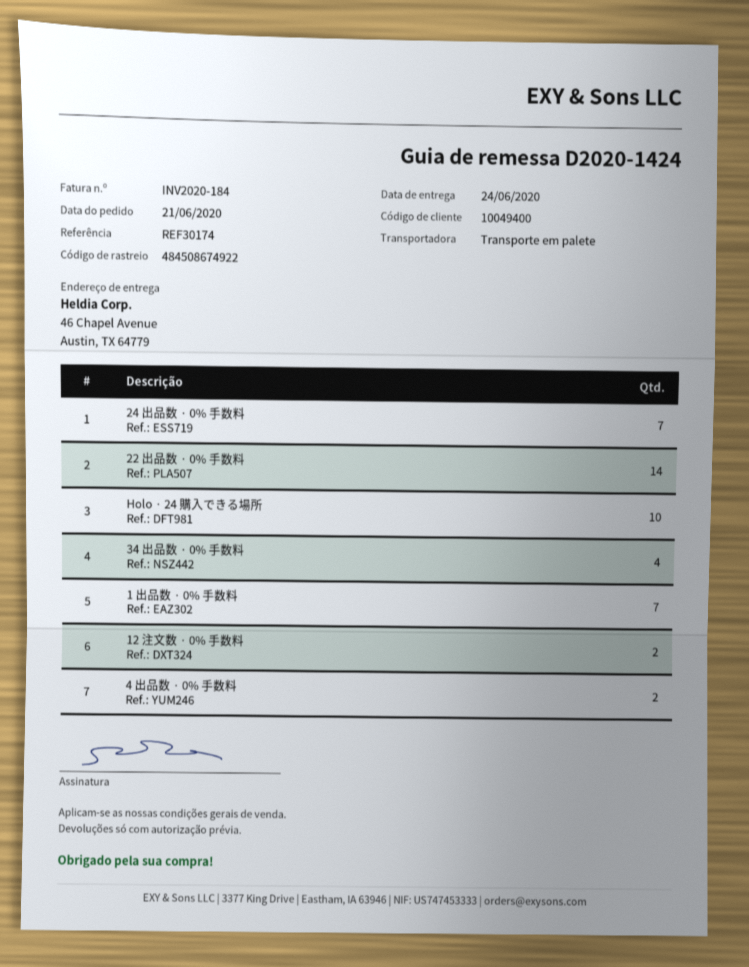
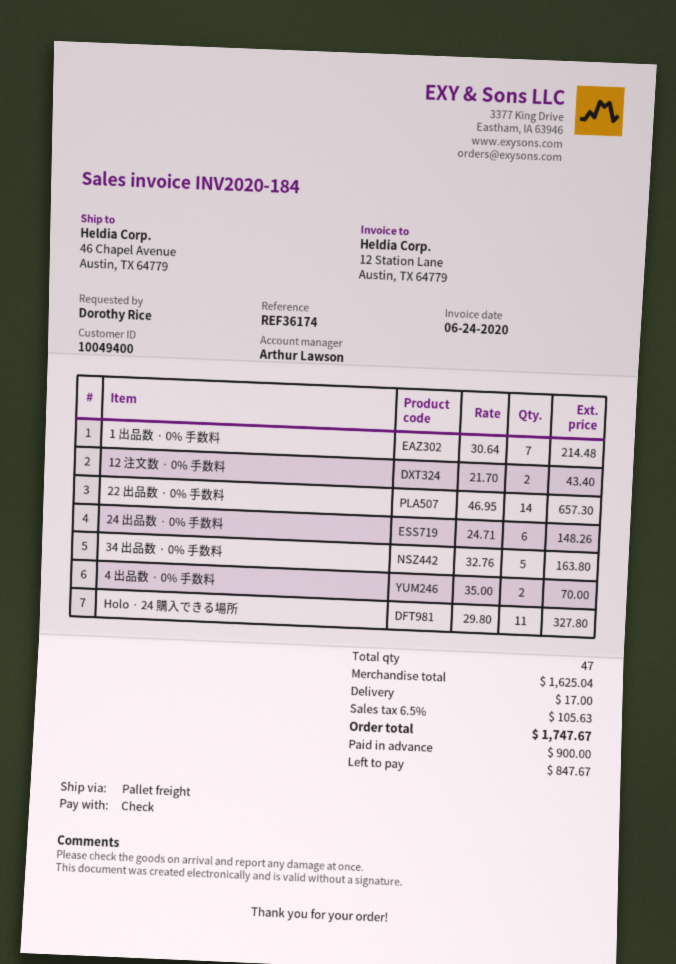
reference: REF30174 -> REF36174
24 出品数 · 0% 手数料: 7 -> 6
Holo · 24 購入できる場所: 10 -> 11
34 出品数 · 0% 手数料: 4 -> 5

